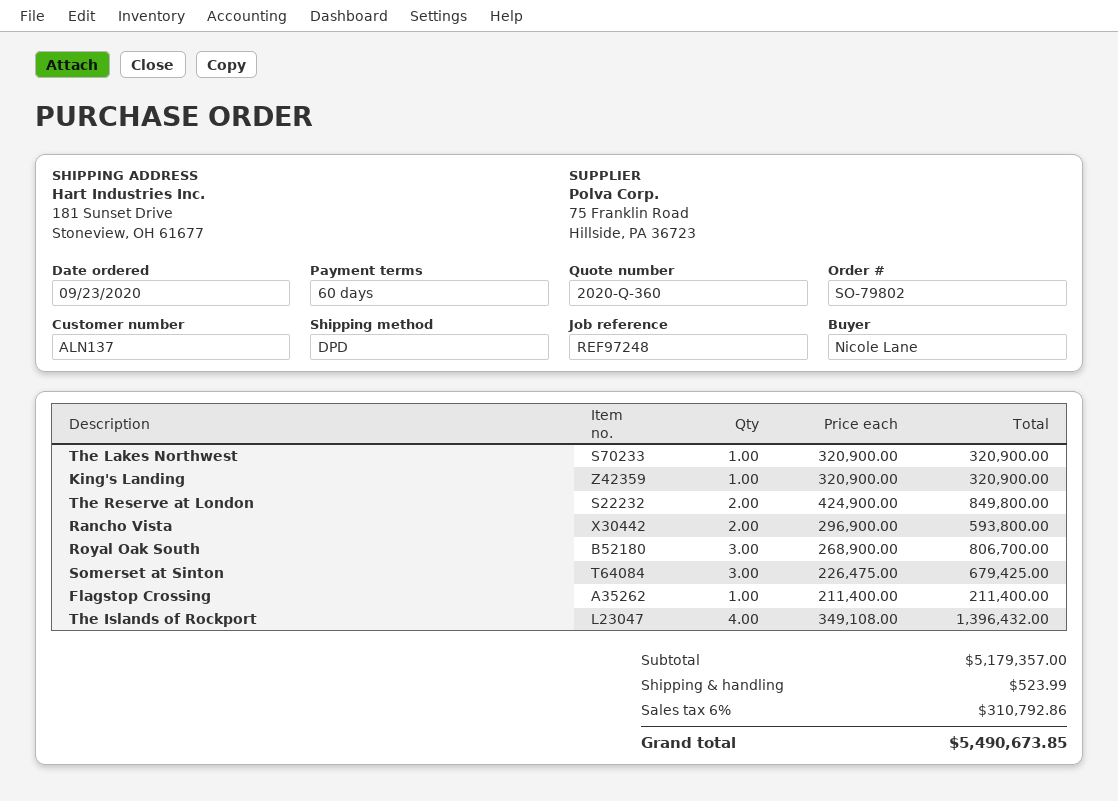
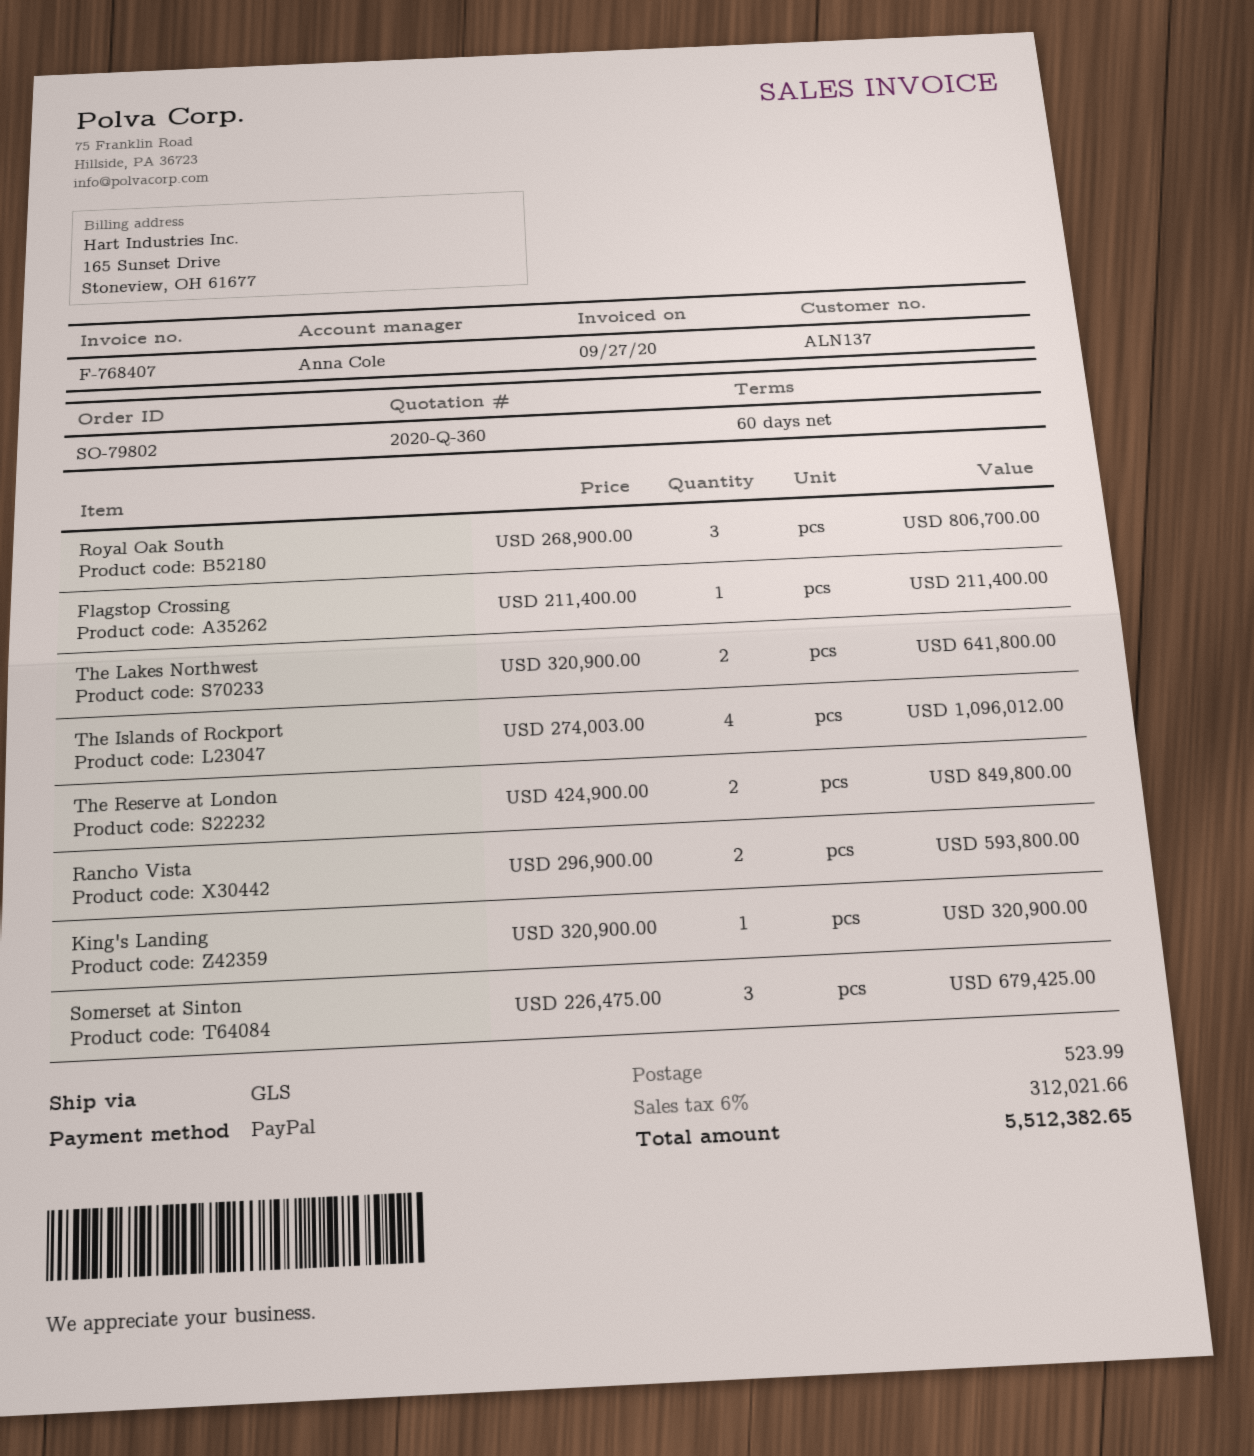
shipping method: DPD -> GLS
The Lakes Northwest: 1 x 320900.00 = 320900.00 -> 2 x 320900.00 = 641800.00
The Islands of Rockport: 4 x 349108.00 = 1396432.00 -> 4 x 274003.00 = 1096012.00
tax: 6% = 310792.86 -> 6% = 312021.66
total: 5490673.85 -> 5512382.65

